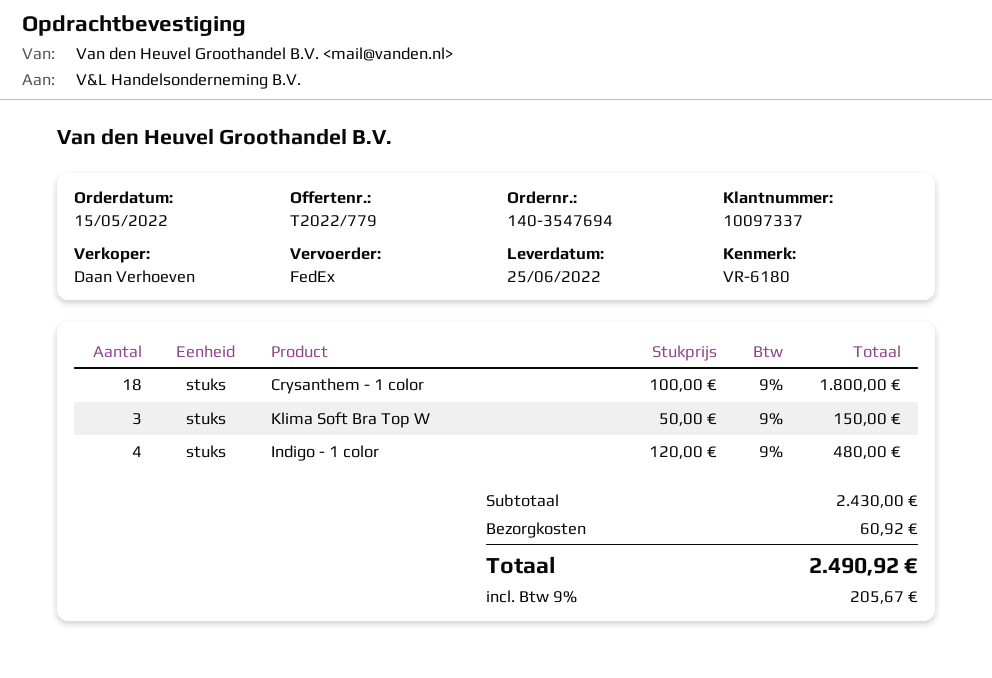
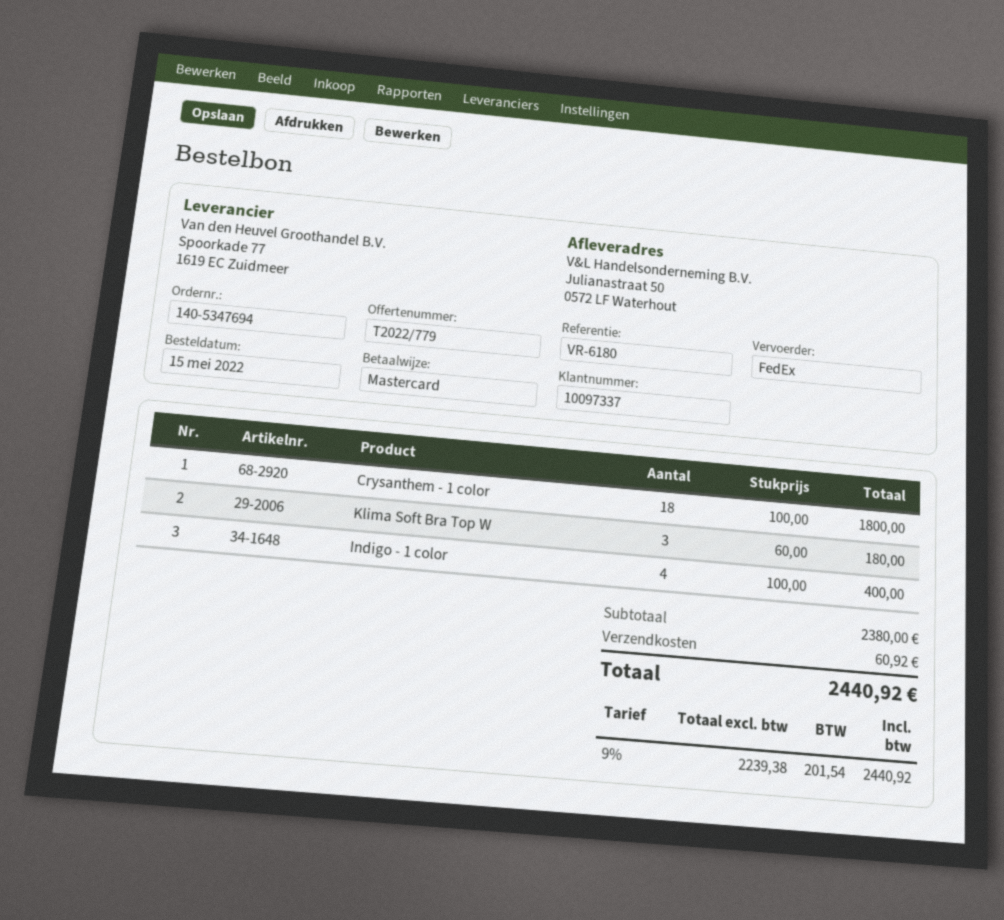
order number: 140-3547694 -> 140-5347694
Klima Soft Bra Top W: 3 x 50.00 = 150.00 -> 3 x 60.00 = 180.00
Indigo - 1 color: 4 x 120.00 = 480.00 -> 4 x 100.00 = 400.00
subtotal: 2430.00 -> 2380.00
tax: 9% = 205.67 -> 9% = 201.54
total: 2490.92 -> 2440.92

